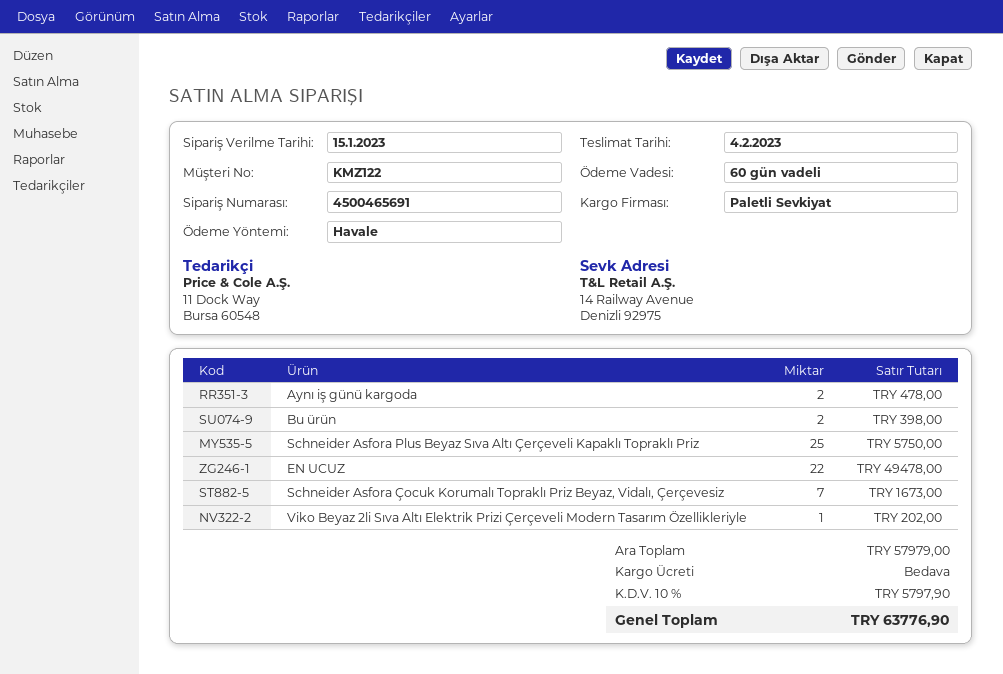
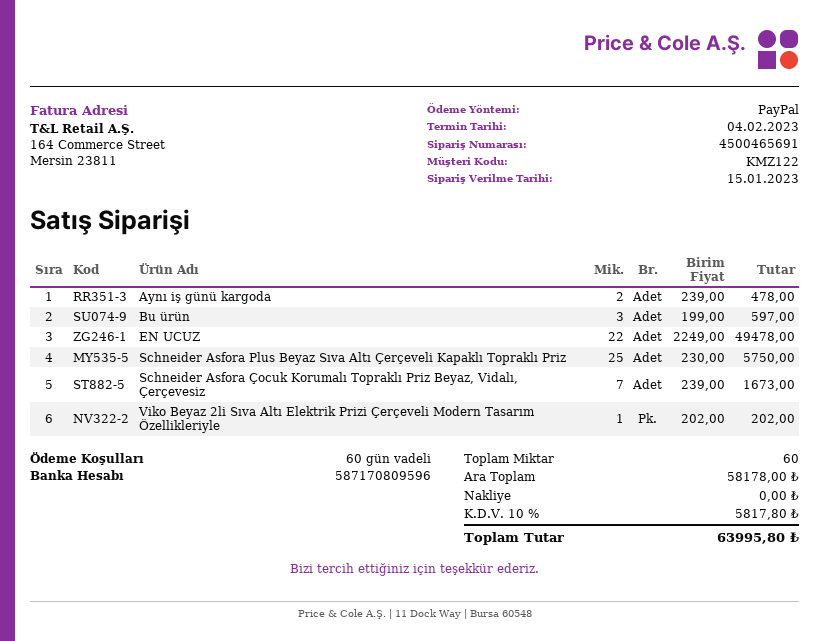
payment method: bank transfer -> PayPal
Bu ürün: 2 for 398.00 -> 3 for 597.00
subtotal: 57979.00 -> 58178.00
tax: 10% = 5797.90 -> 10% = 5817.80
total: 63776.90 -> 63995.80

